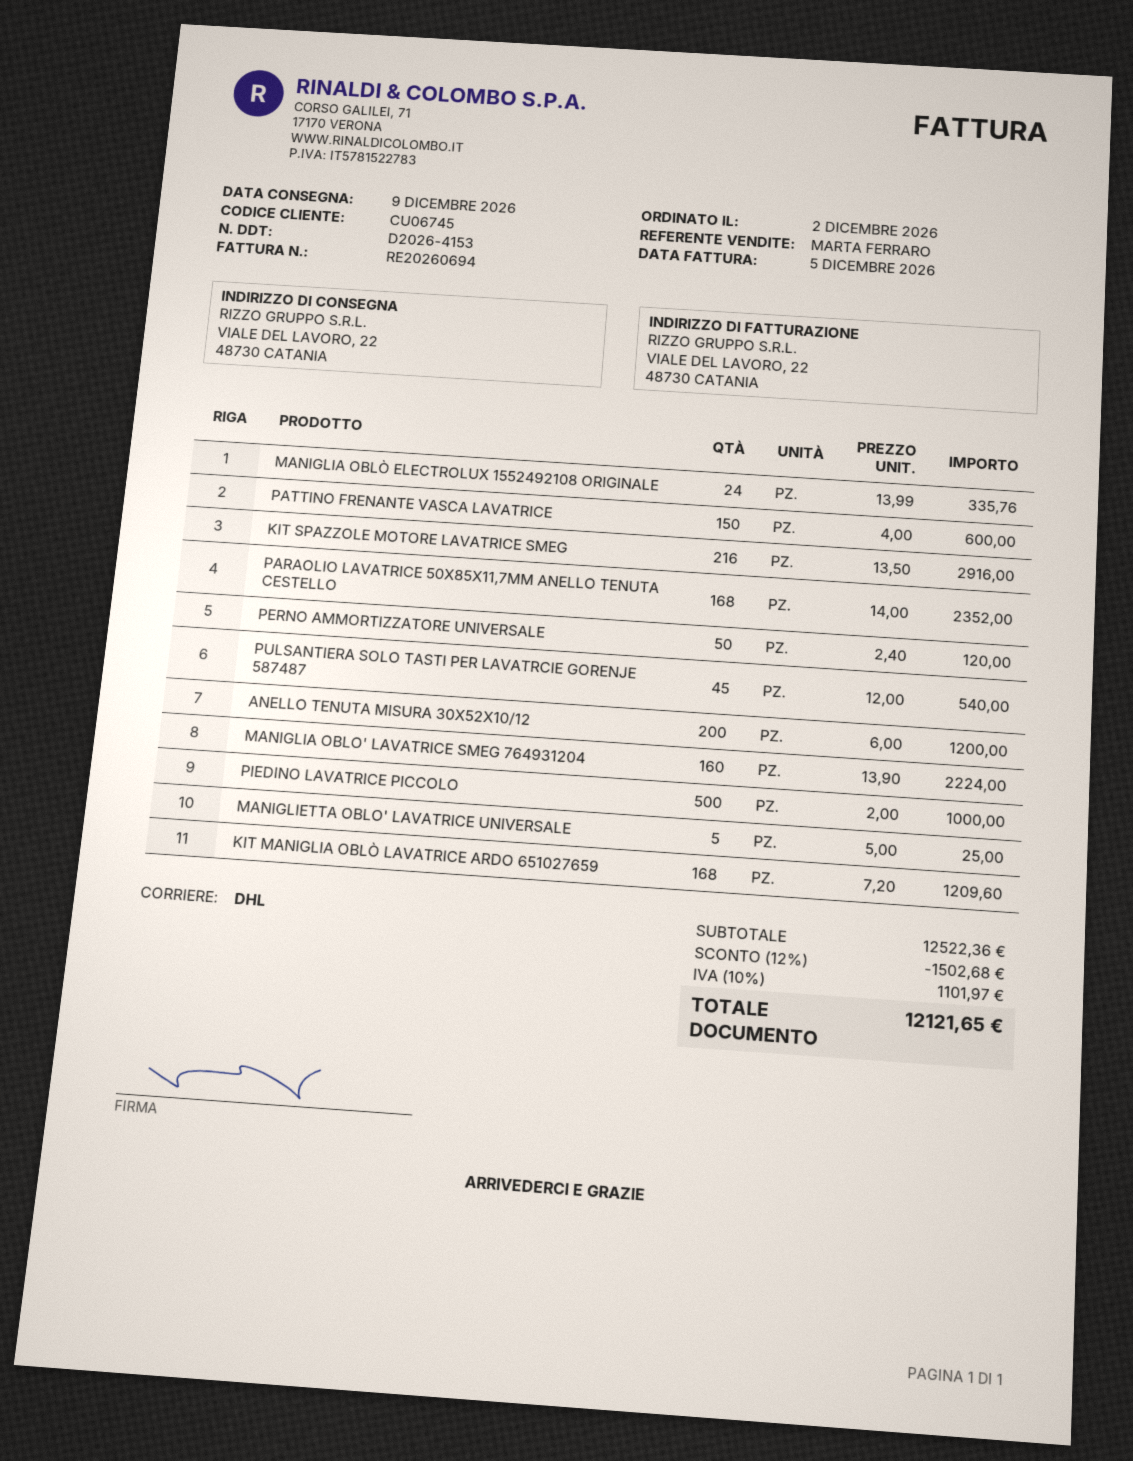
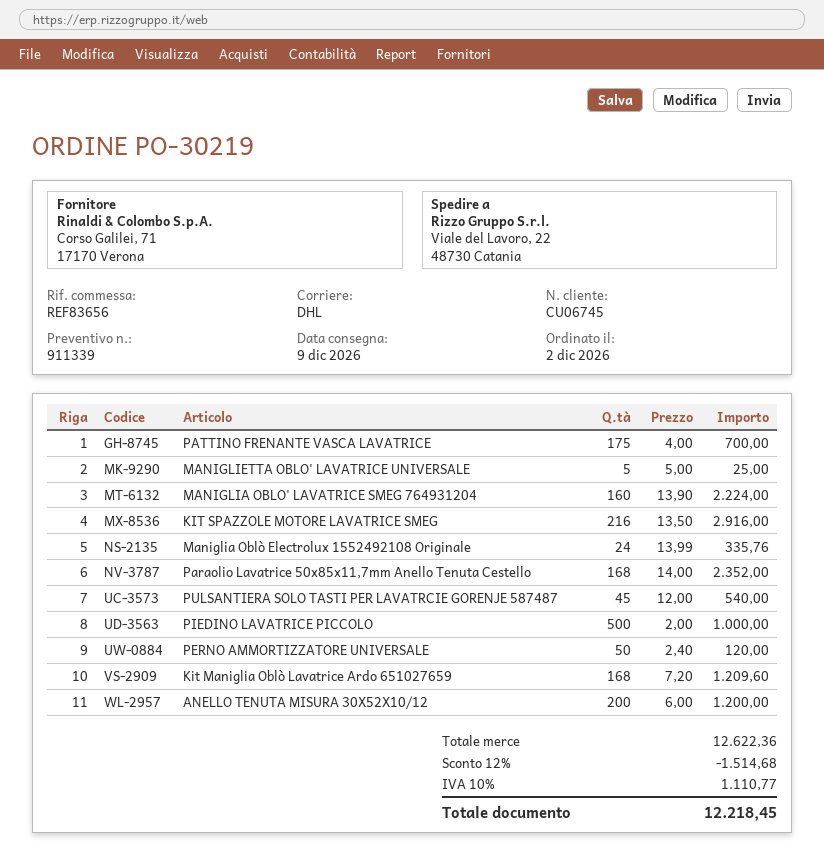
PATTINO FRENANTE VASCA LAVATRICE: 150 x 4.00 = 600.00 -> 175 x 4.00 = 700.00
subtotal: 12522.36 -> 12622.36
discount: 12% = 1502.68 -> 12% = 1514.68
tax: 10% = 1101.97 -> 10% = 1110.77
total: 12121.65 -> 12218.45

